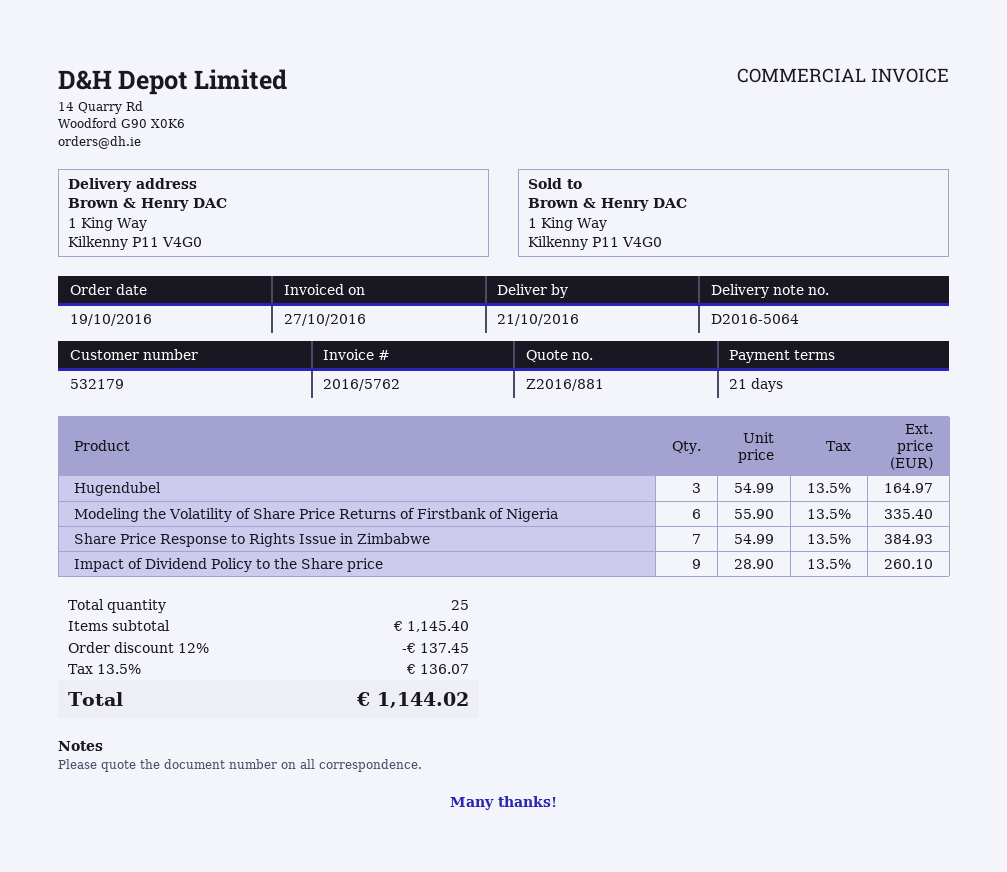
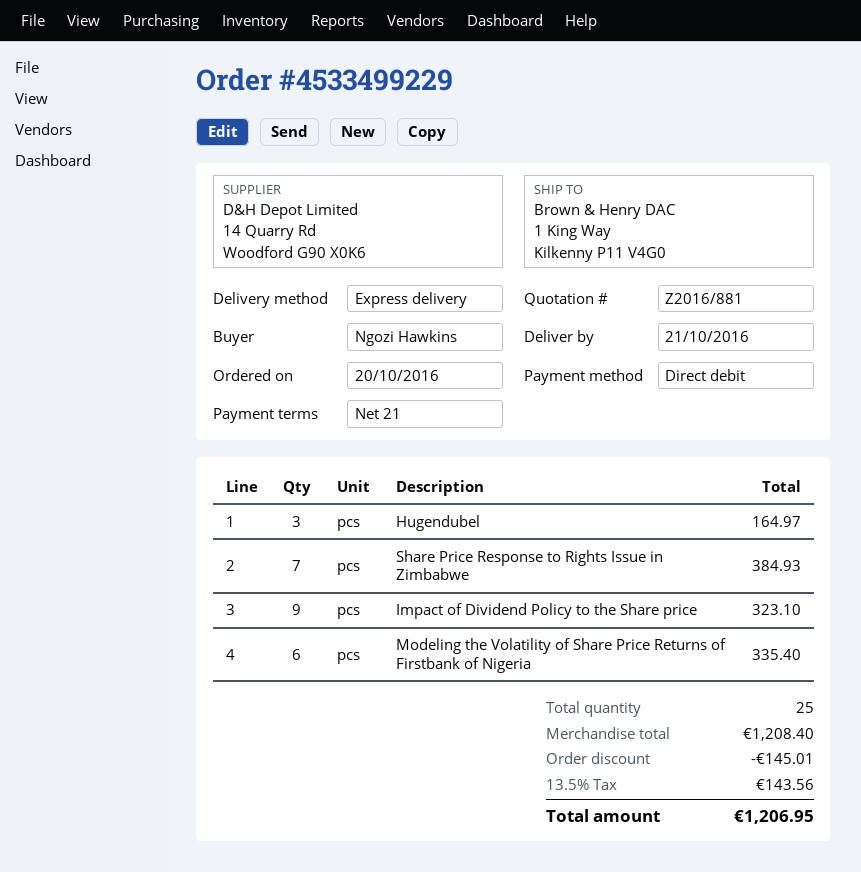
order date: 2016-10-19 -> 2016-10-20
Impact of Dividend Policy to the Share price: 9 for 260.10 -> 9 for 323.10
subtotal: 1145.40 -> 1208.40
discount: 137.45 -> 145.01
tax: 13.5% = 136.07 -> 13.5% = 143.56
total: 1144.02 -> 1206.95

